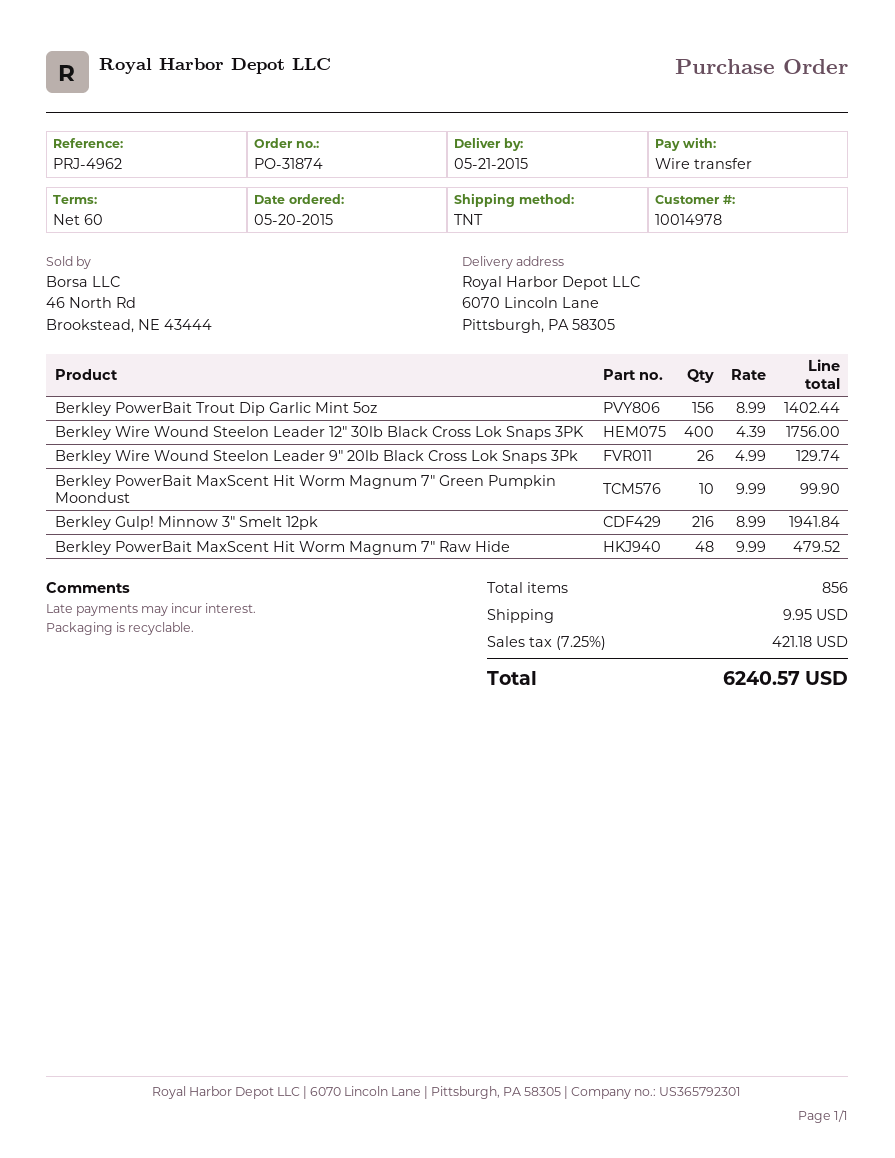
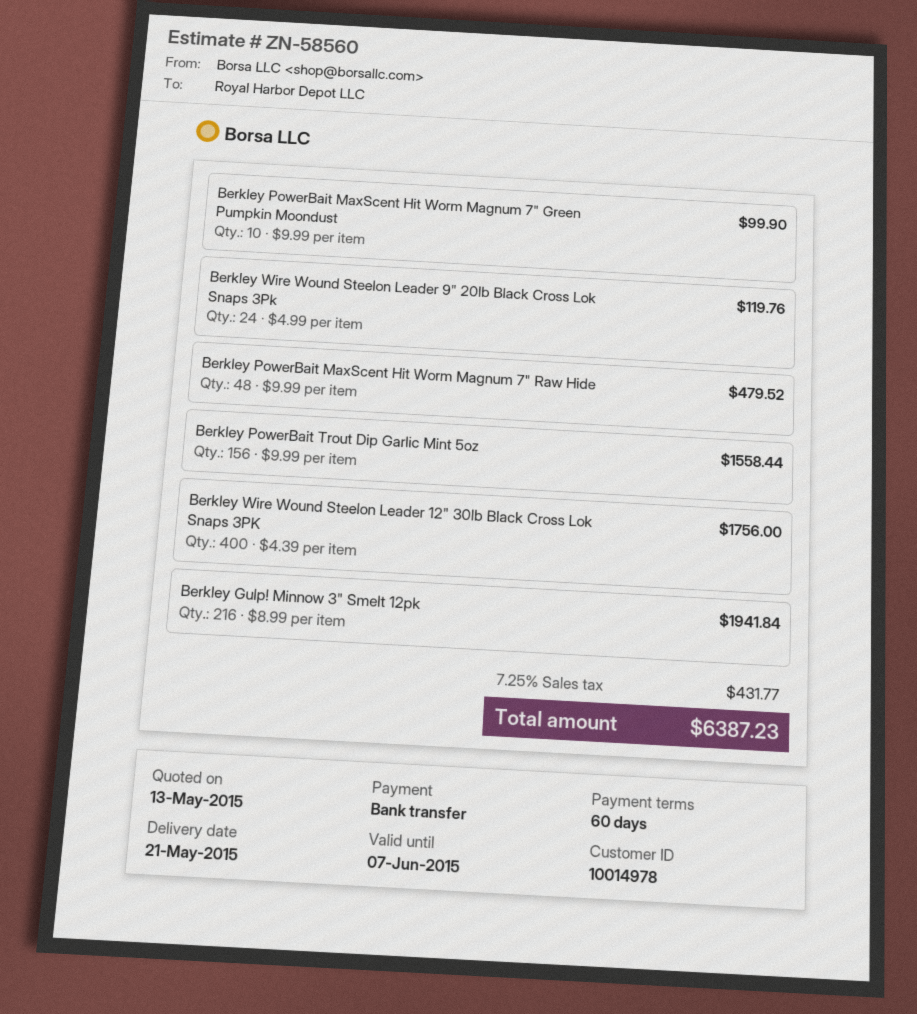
Berkley PowerBait Trout Dip Garlic Mint 5oz: 156 x 8.99 = 1402.44 -> 156 x 9.99 = 1558.44
Berkley Wire Wound Steelon Leader 9" 20lb Black Cross Lok Snaps 3Pk: 26 x 4.99 = 129.74 -> 24 x 4.99 = 119.76
shipping: 9.95 -> none
tax: 7.25% = 421.18 -> 7.25% = 431.77
total: 6240.57 -> 6387.23

